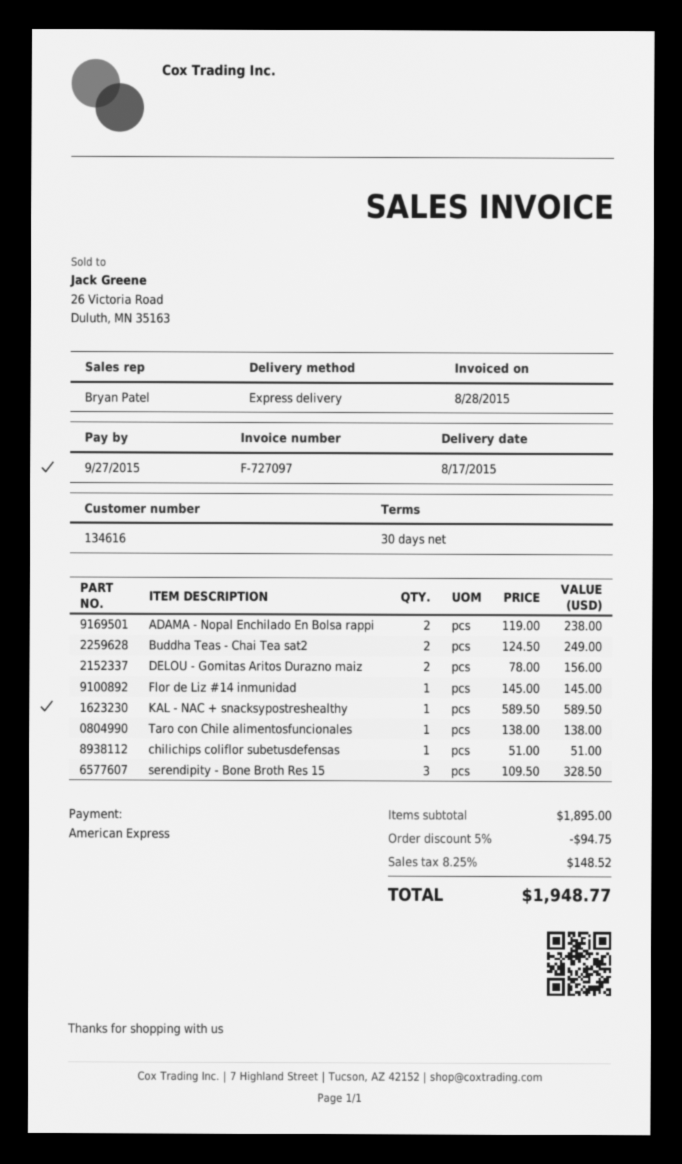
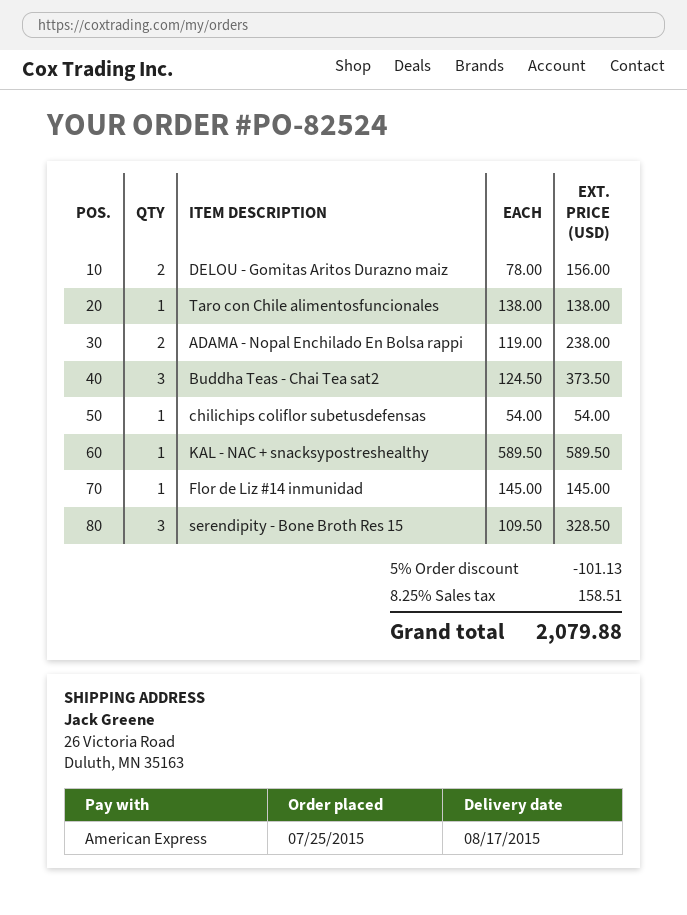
Buddha Teas - Chai Tea sat2: 2 x 124.50 = 249.00 -> 3 x 124.50 = 373.50
chilichips coliflor subetusdefensas: 1 x 51.00 = 51.00 -> 1 x 54.00 = 54.00
discount: 5% = 94.75 -> 5% = 101.13
tax: 8.25% = 148.52 -> 8.25% = 158.51
total: 1948.77 -> 2079.88

